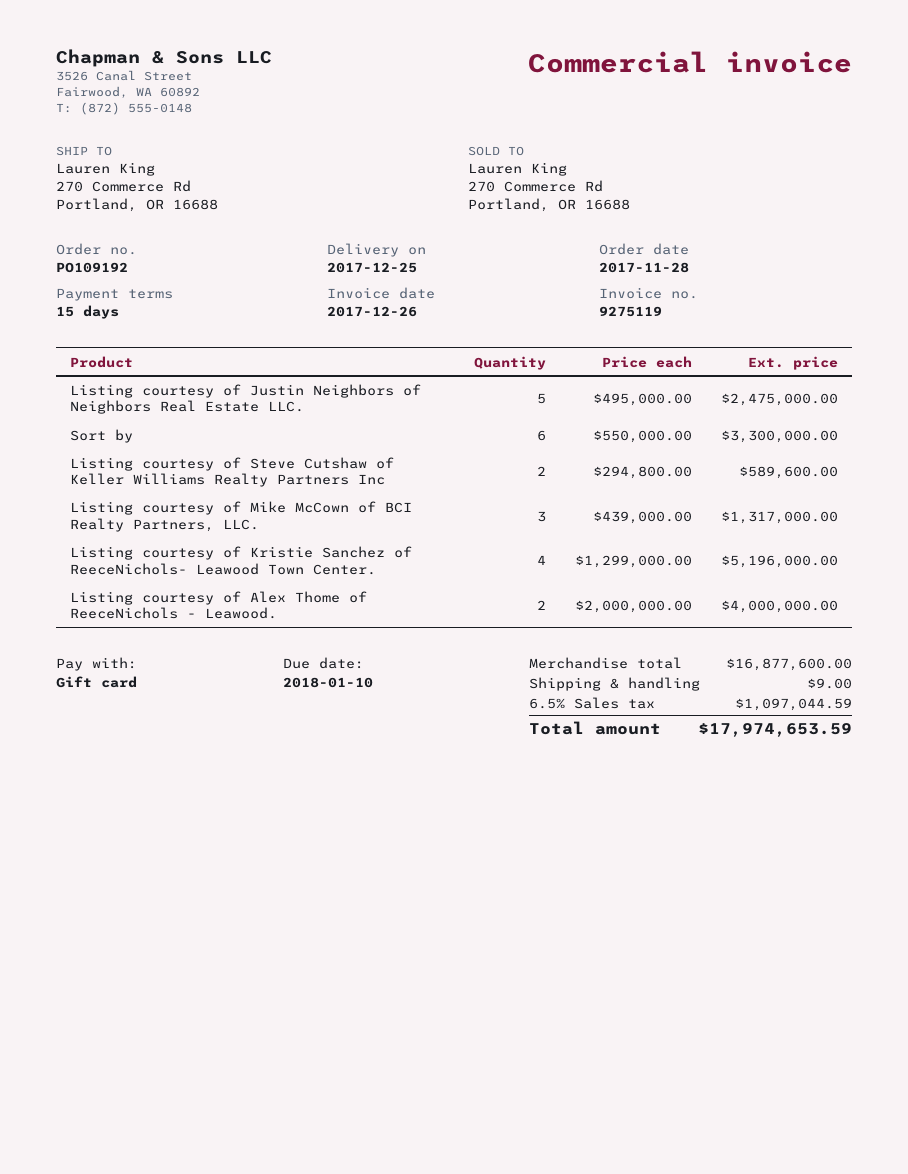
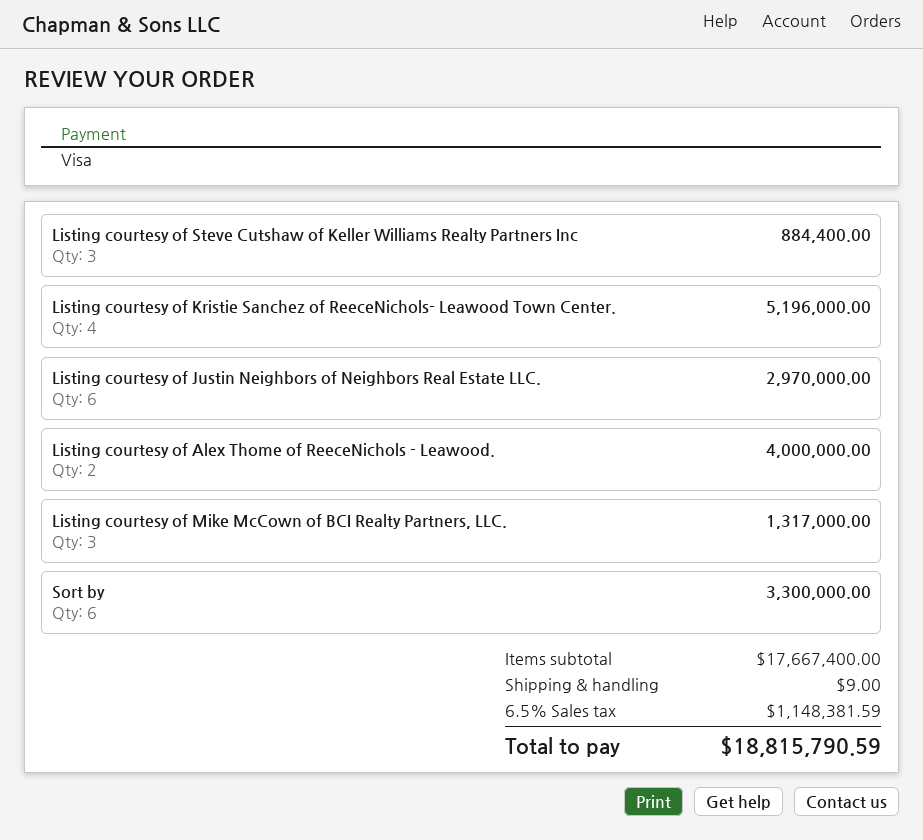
payment method: gift card -> Visa
Listing courtesy of Justin Neighbors of Neighbors Real Estate LLC.: 5 for 2475000.00 -> 6 for 2970000.00
Listing courtesy of Steve Cutshaw of Keller Williams Realty Partners Inc: 2 for 589600.00 -> 3 for 884400.00
subtotal: 16877600.00 -> 17667400.00
tax: 6.5% = 1097044.59 -> 6.5% = 1148381.59
total: 17974653.59 -> 18815790.59

